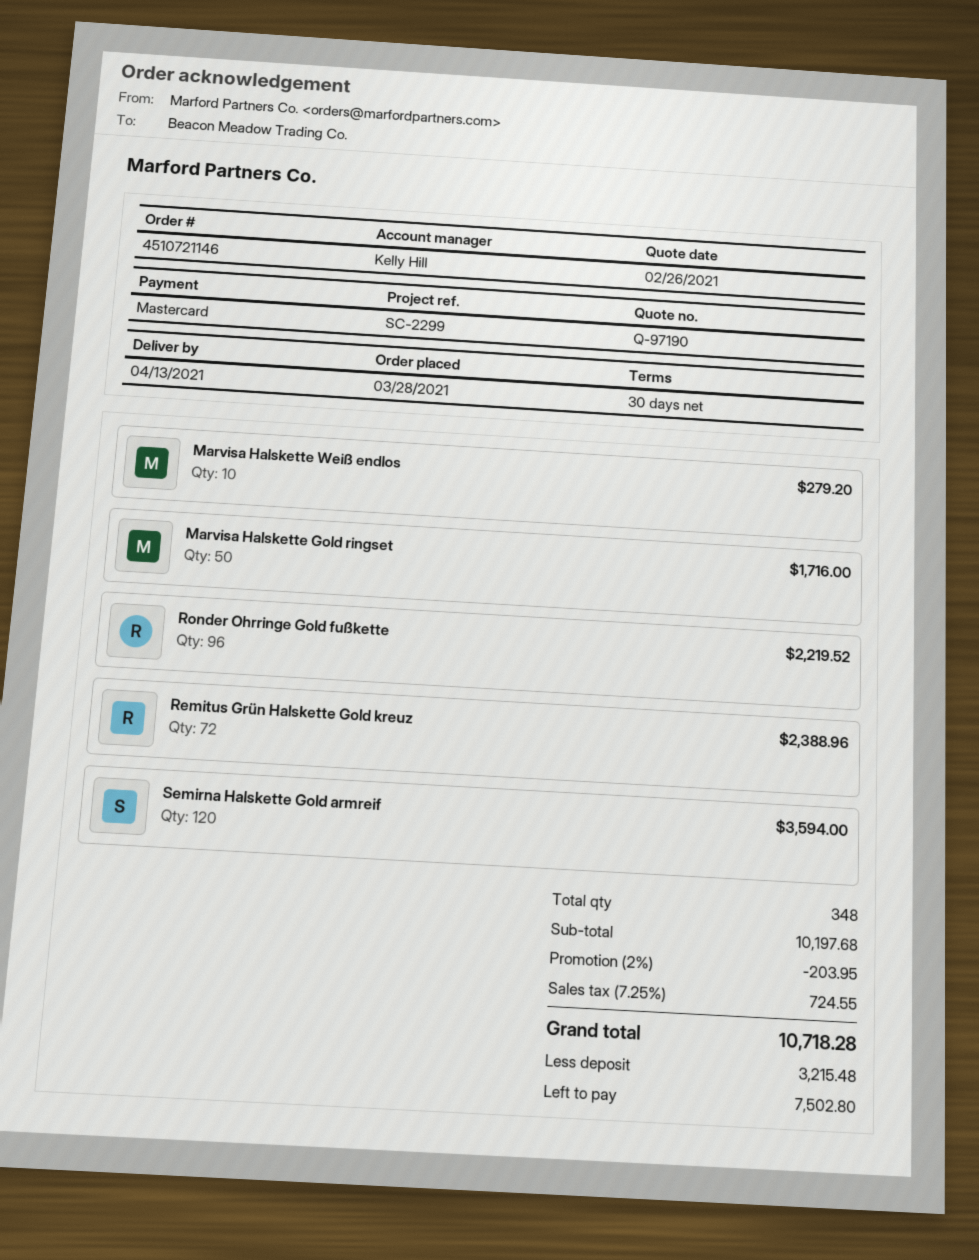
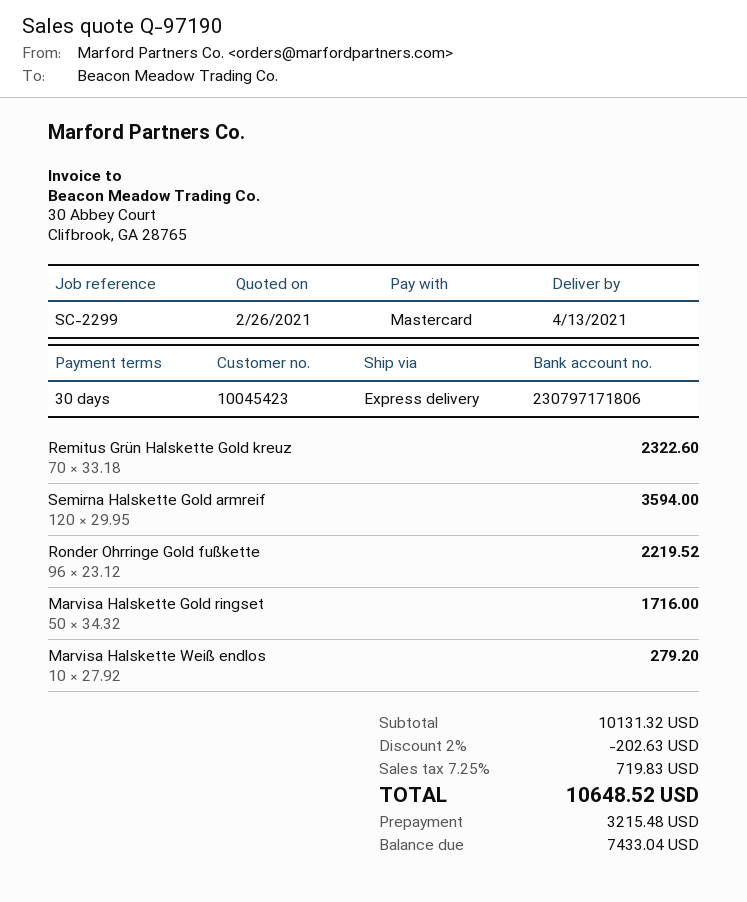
Remitus Grün Halskette Gold kreuz: 72 for 2388.96 -> 70 for 2322.60
subtotal: 10197.68 -> 10131.32
discount: 2% = 203.95 -> 2% = 202.63
tax: 7.25% = 724.55 -> 7.25% = 719.83
total: 10718.28 -> 10648.52
balance: 7502.80 -> 7433.04

